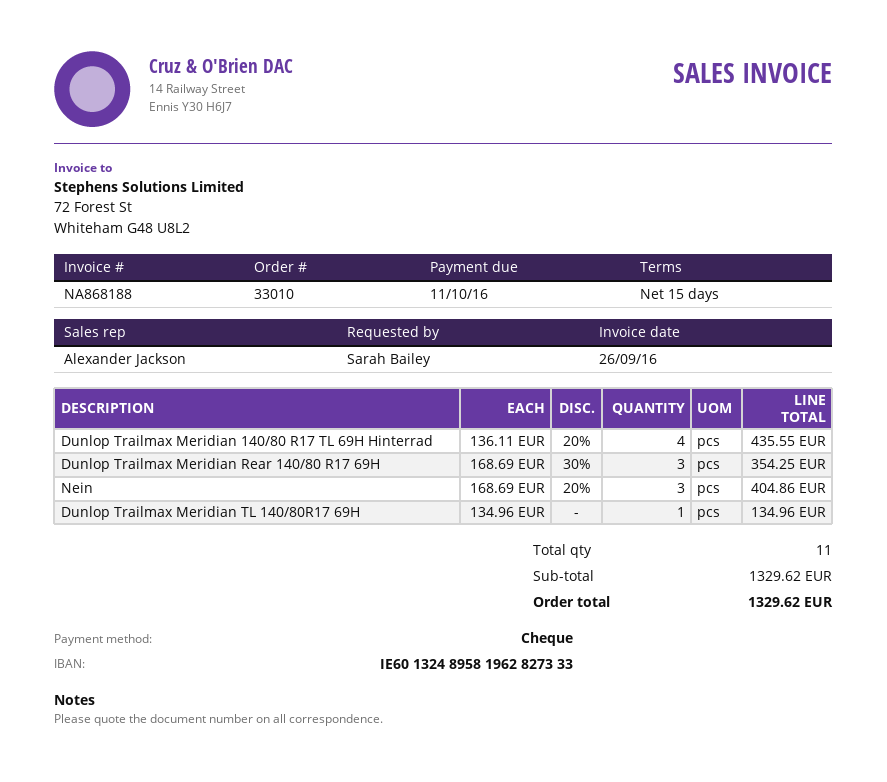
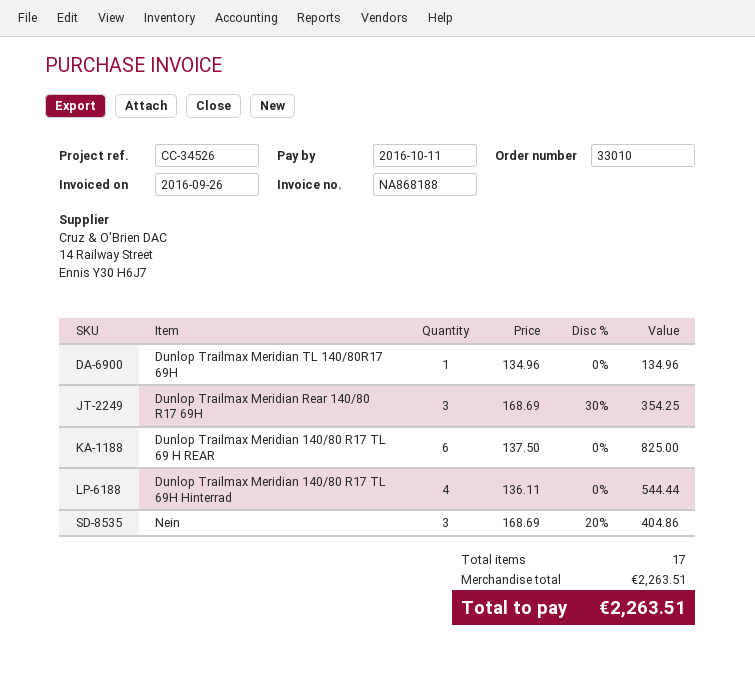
Dunlop Trailmax Meridian 140/80 R17 TL 69H Hinterrad: 4 x 136.11 - 20% = 435.55 -> 4 x 136.11 = 544.44
Dunlop Trailmax Meridian 140/80 R17 TL 69 H REAR: none -> 6 x 137.50 = 825.00
total quantity: 11 -> 17
subtotal: 1329.62 -> 2263.51
total: 1329.62 -> 2263.51

